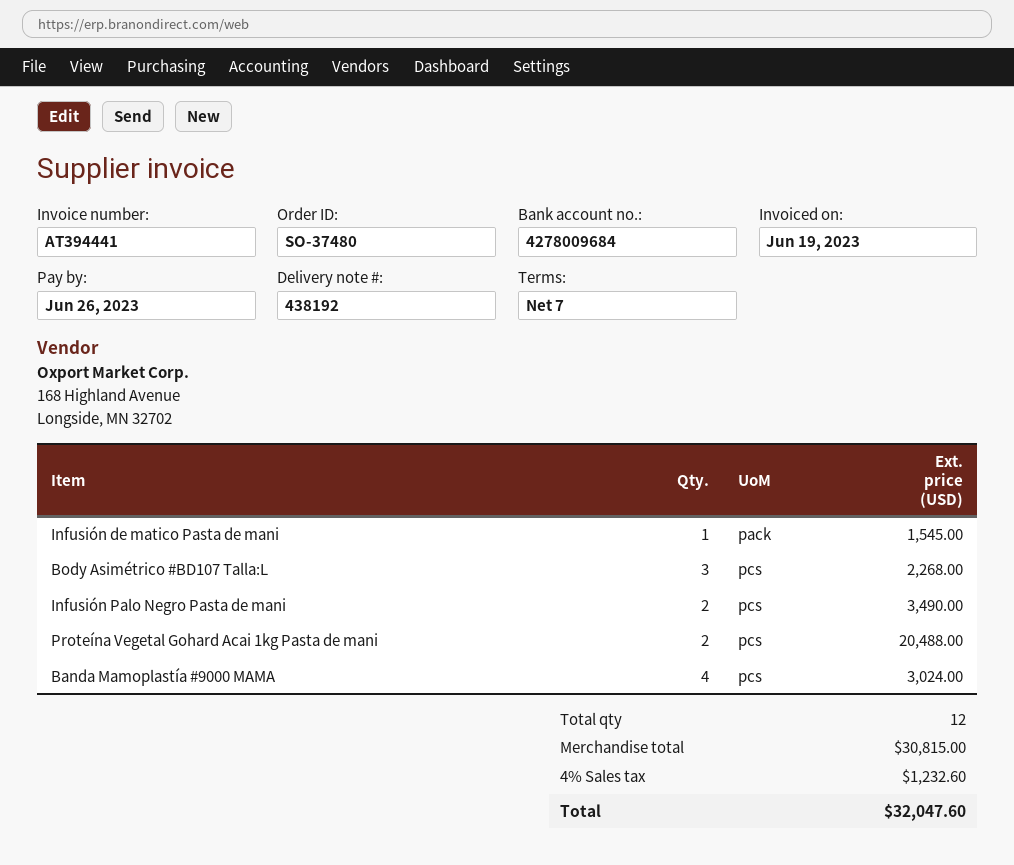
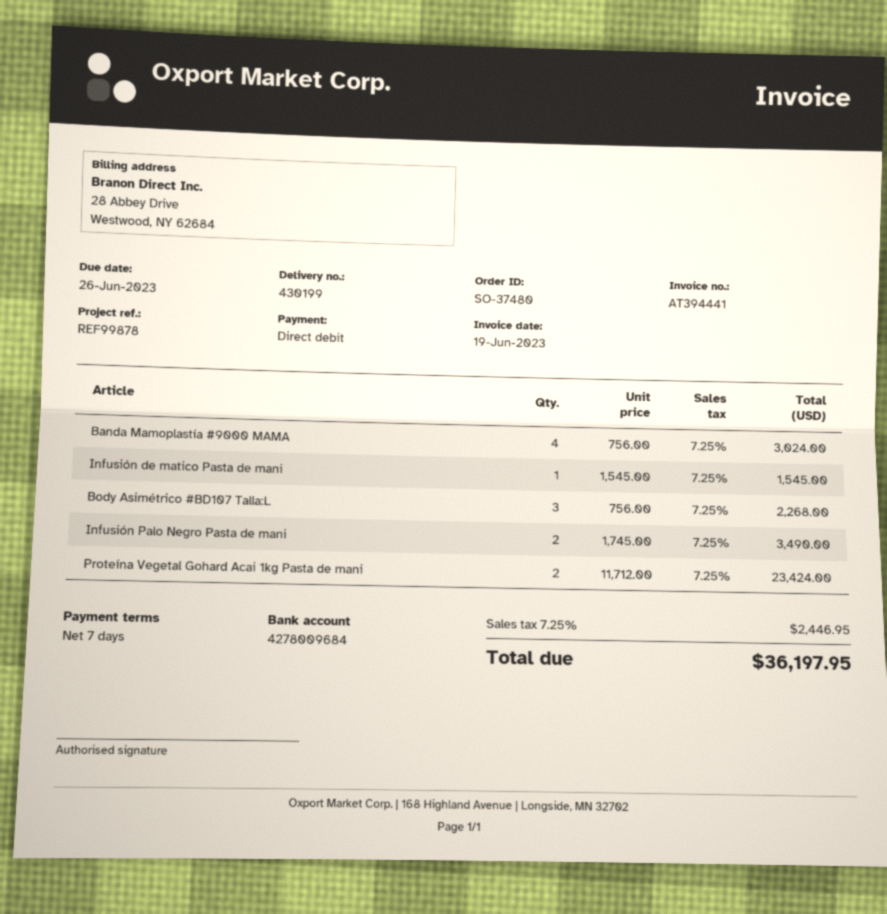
delivery note number: 438192 -> 430199
Proteína Vegetal Gohard Acai 1kg Pasta de mani: 2 for 20488.00 -> 2 for 23424.00
tax: 4% = 1232.60 -> 7.25% = 2446.95
total: 32047.60 -> 36197.95

